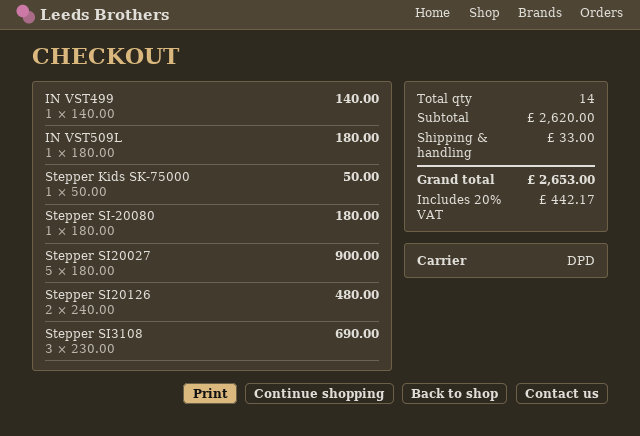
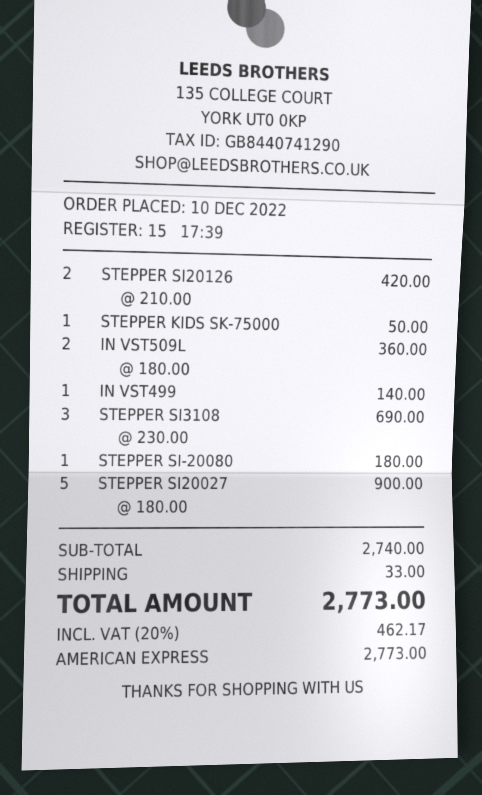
IN VST509L: 1 x 180.00 = 180.00 -> 2 x 180.00 = 360.00
Stepper SI20126: 2 x 240.00 = 480.00 -> 2 x 210.00 = 420.00
subtotal: 2620.00 -> 2740.00
tax: 20% = 442.17 -> 20% = 462.17
total: 2653.00 -> 2773.00

